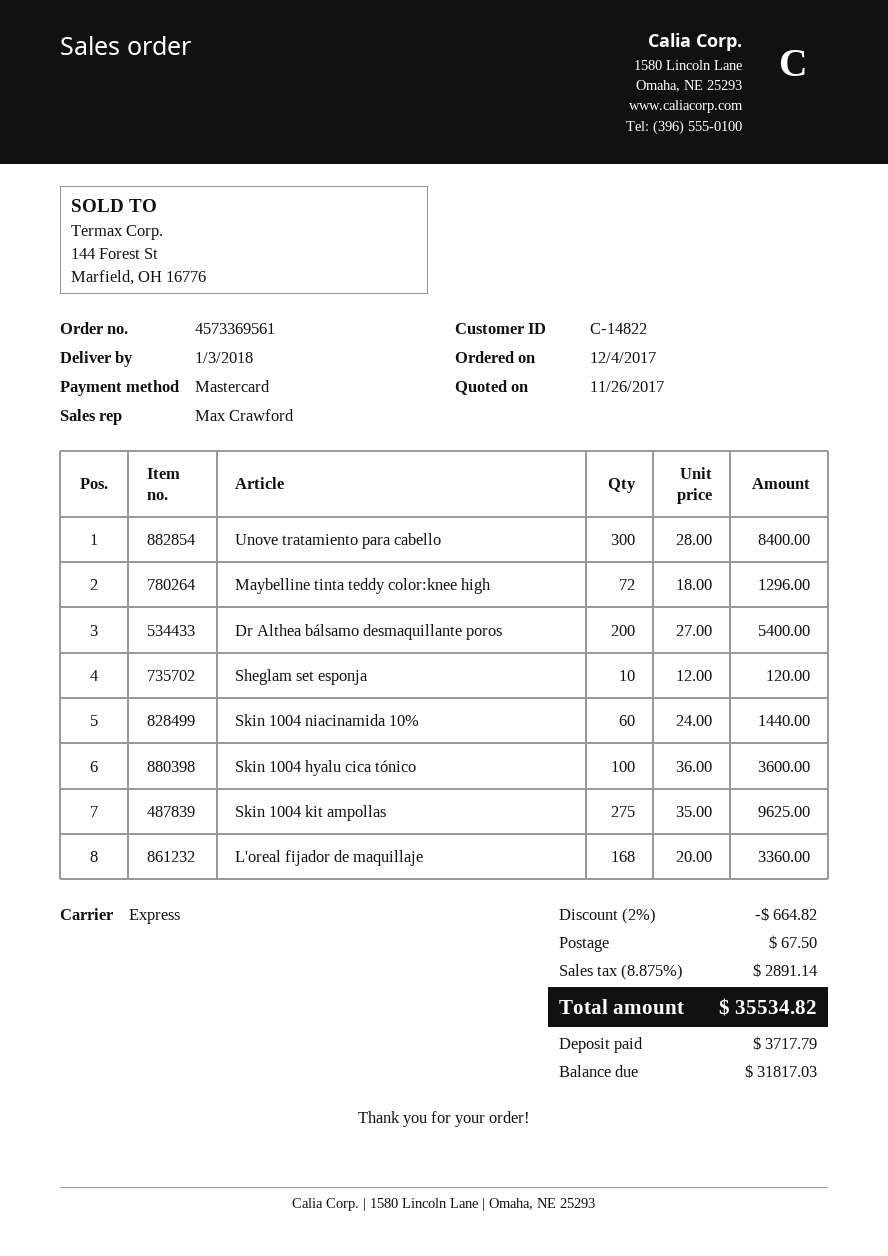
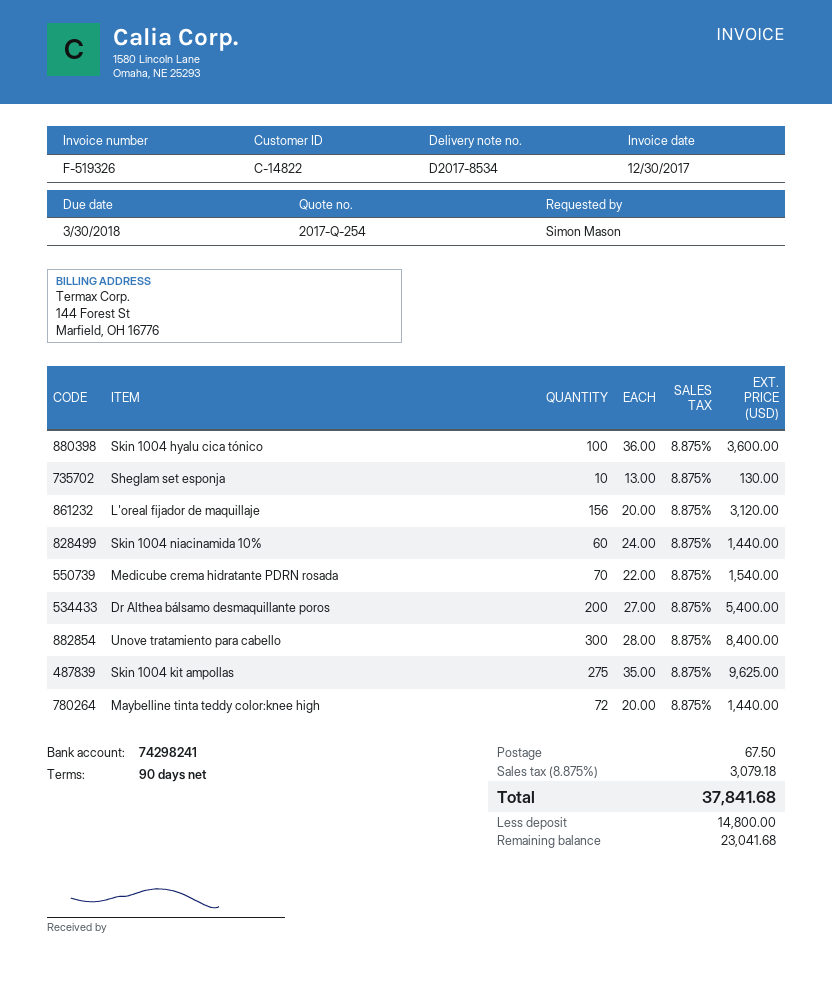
Maybelline tinta teddy color:knee high: 72 x 18.00 = 1296.00 -> 72 x 20.00 = 1440.00
Sheglam set esponja: 10 x 12.00 = 120.00 -> 10 x 13.00 = 130.00
L'oreal fijador de maquillaje: 168 x 20.00 = 3360.00 -> 156 x 20.00 = 3120.00
Medicube crema hidratante PDRN rosada: none -> 70 x 22.00 = 1540.00
discount: 2% = 664.82 -> none
tax: 8.875% = 2891.14 -> 8.875% = 3079.18
total: 35534.82 -> 37841.68
deposit: 3717.79 -> 14800.00
balance: 31817.03 -> 23041.68

